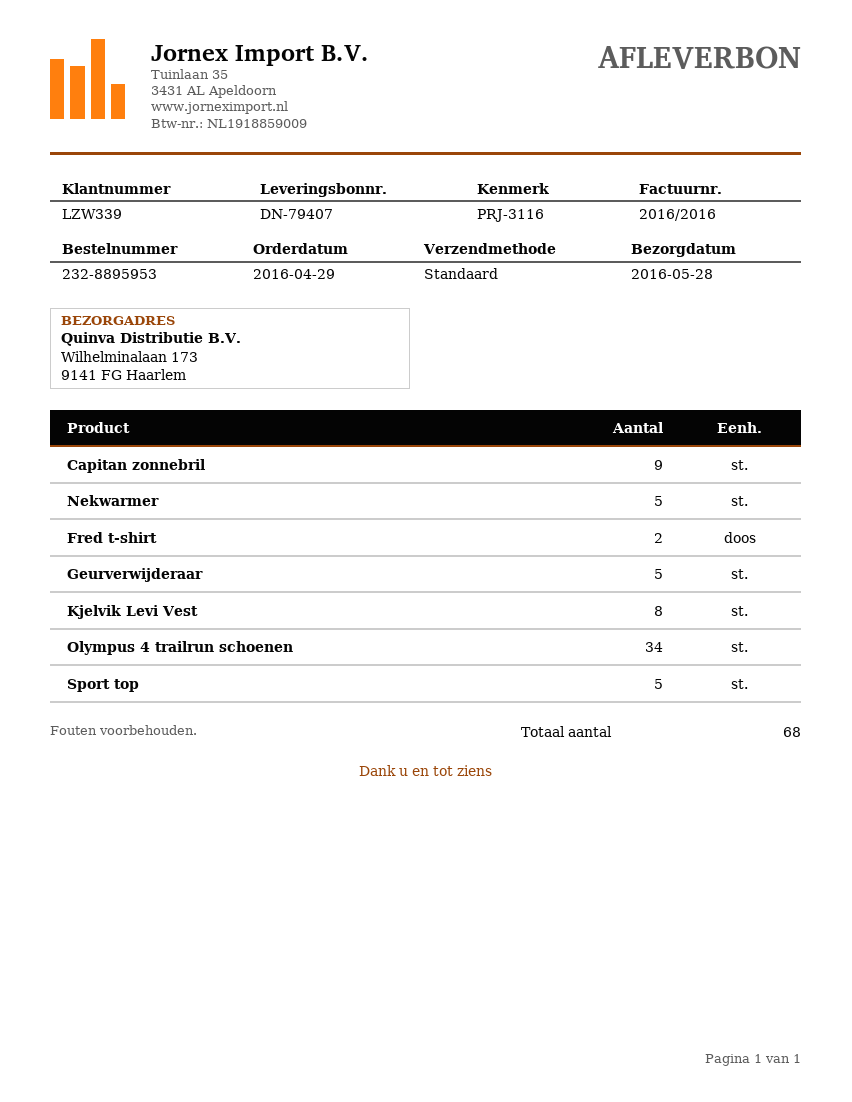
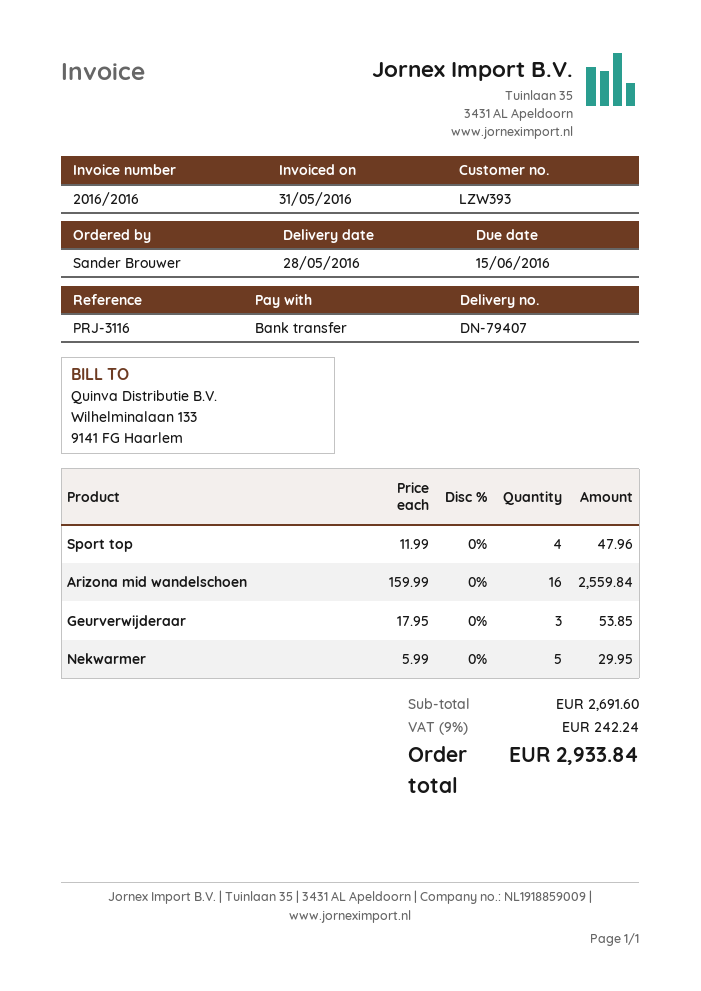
customer number: LZW339 -> LZW393
Capitan zonnebril: 9 -> none
Fred t-shirt: 2 -> none
Geurverwijderaar: 5 -> 3
Kjelvik Levi Vest: 8 -> none
Olympus 4 trailrun schoenen: 34 -> none
Sport top: 5 -> 4
Arizona mid wandelschoen: none -> 16

